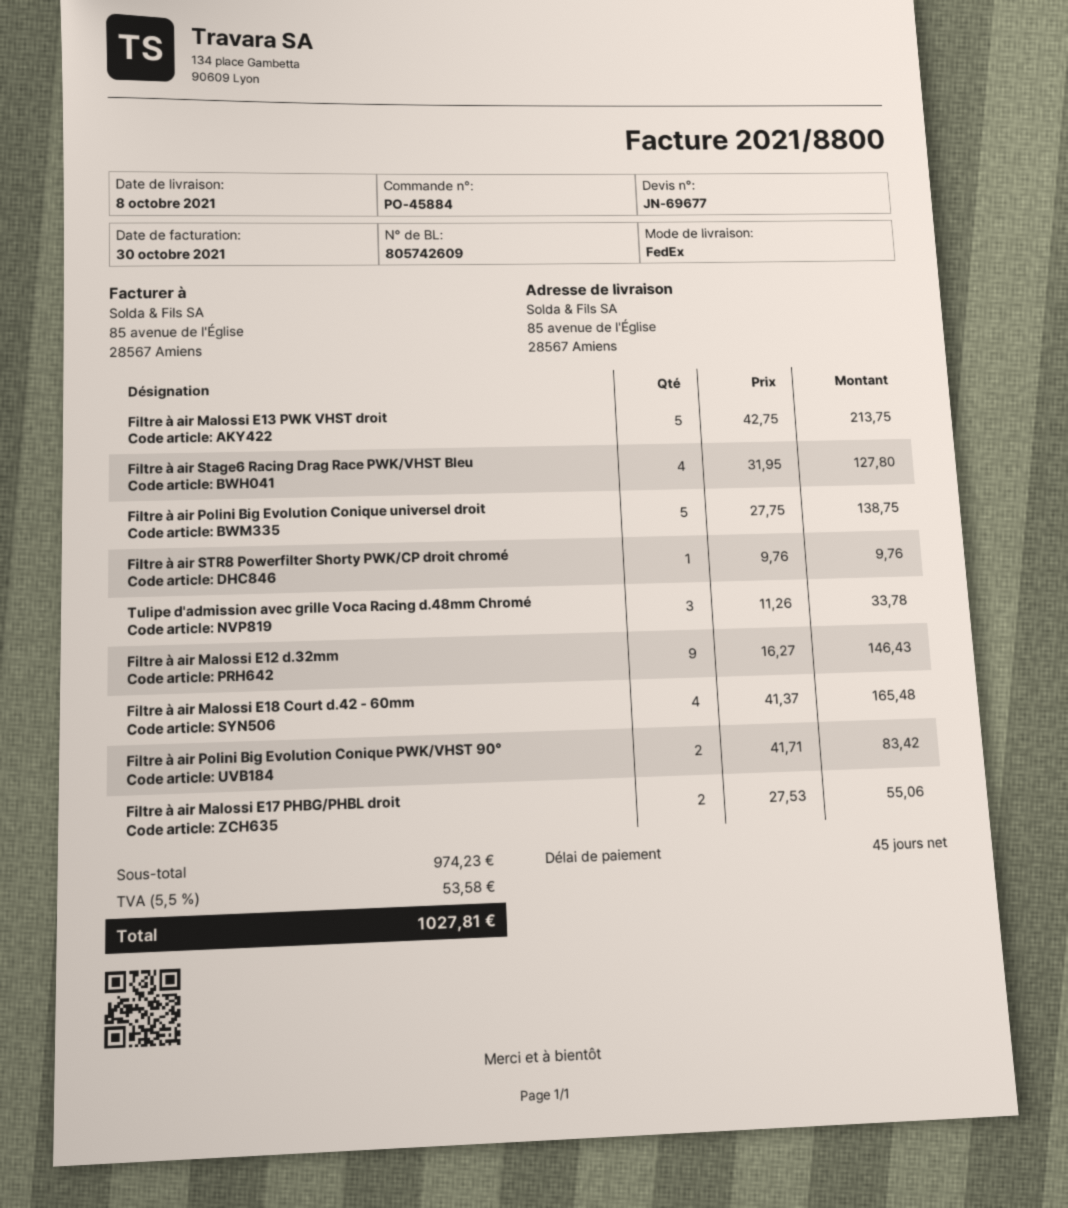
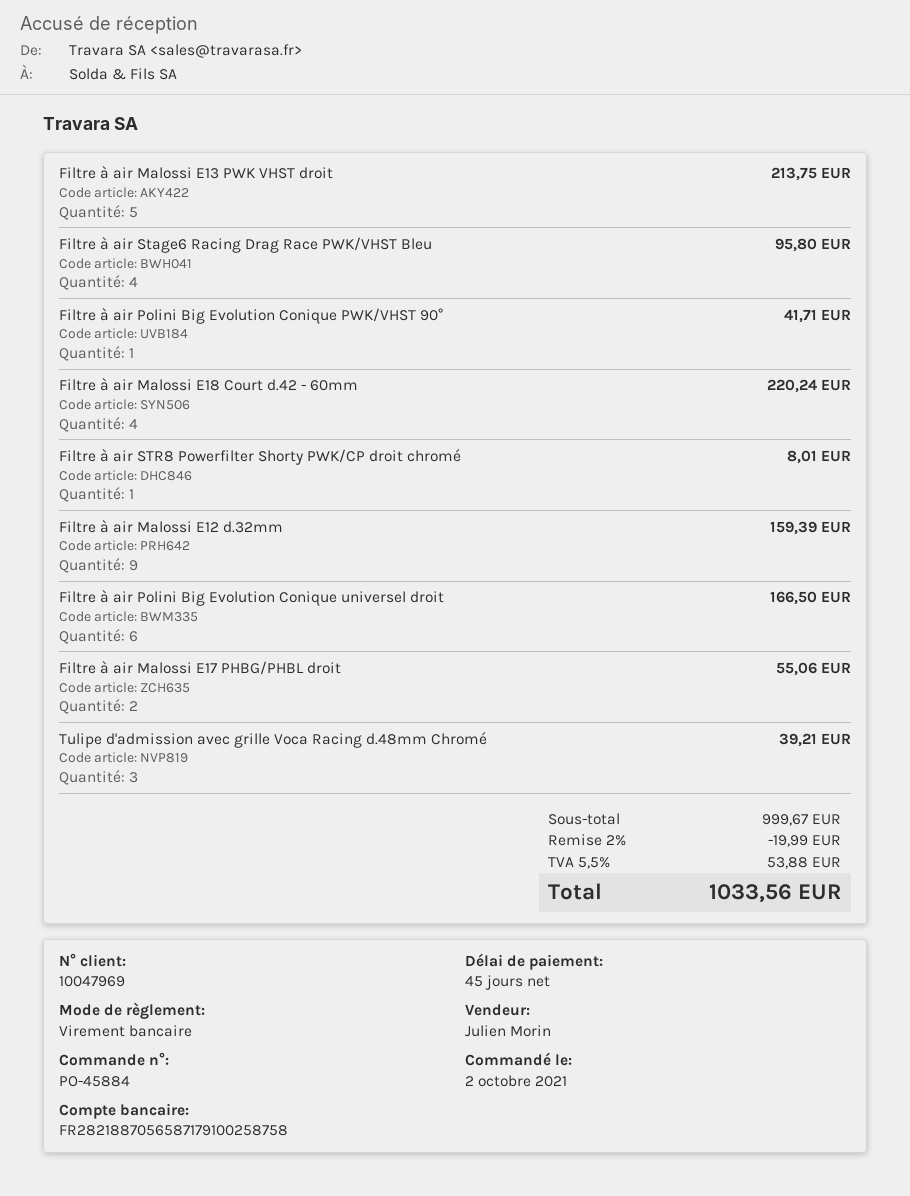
Filtre à air Stage6 Racing Drag Race PWK/VHST Bleu: 4 for 127.80 -> 4 for 95.80
Filtre à air Polini Big Evolution Conique universel droit: 5 for 138.75 -> 6 for 166.50
Filtre à air STR8 Powerfilter Shorty PWK/CP droit chromé: 1 for 9.76 -> 1 for 8.01
Tulipe d'admission avec grille Voca Racing d.48mm Chromé: 3 for 33.78 -> 3 for 39.21
Filtre à air Malossi E12 d.32mm: 9 for 146.43 -> 9 for 159.39
Filtre à air Malossi E18 Court d.42 - 60mm: 4 for 165.48 -> 4 for 220.24
Filtre à air Polini Big Evolution Conique PWK/VHST 90°: 2 for 83.42 -> 1 for 41.71
subtotal: 974.23 -> 999.67
discount: none -> 2% = 19.99
tax: 5.5% = 53.58 -> 5.5% = 53.88
total: 1027.81 -> 1033.56

